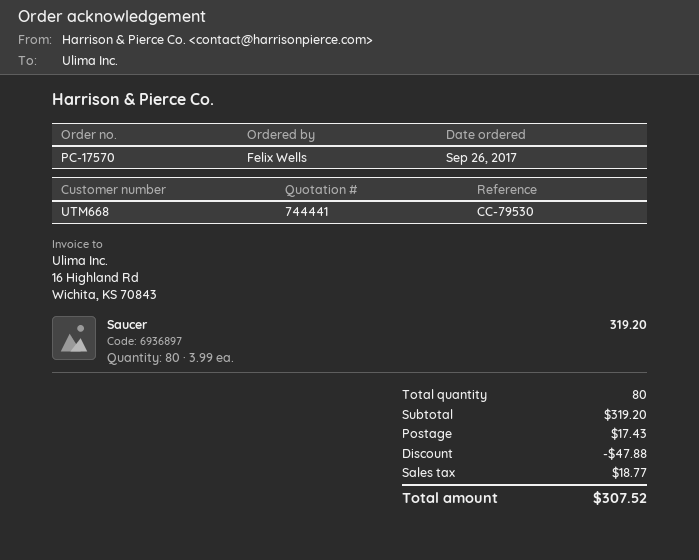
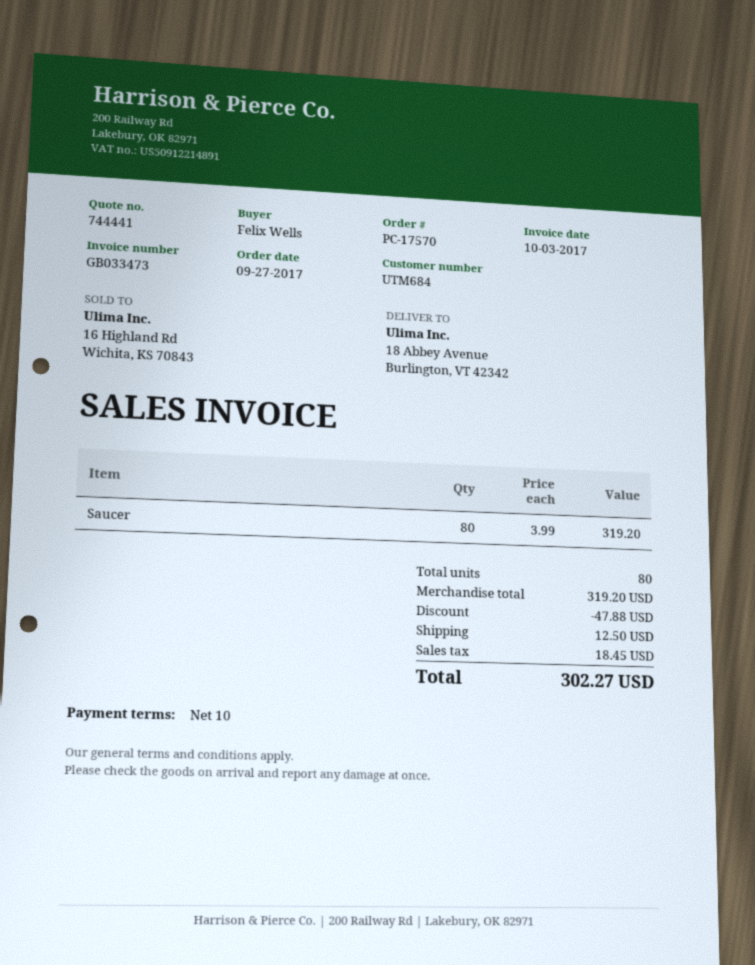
order date: 2017-09-26 -> 2017-09-27
customer number: UTM668 -> UTM684
shipping: 17.43 -> 12.50
tax: 18.77 -> 18.45
total: 307.52 -> 302.27

